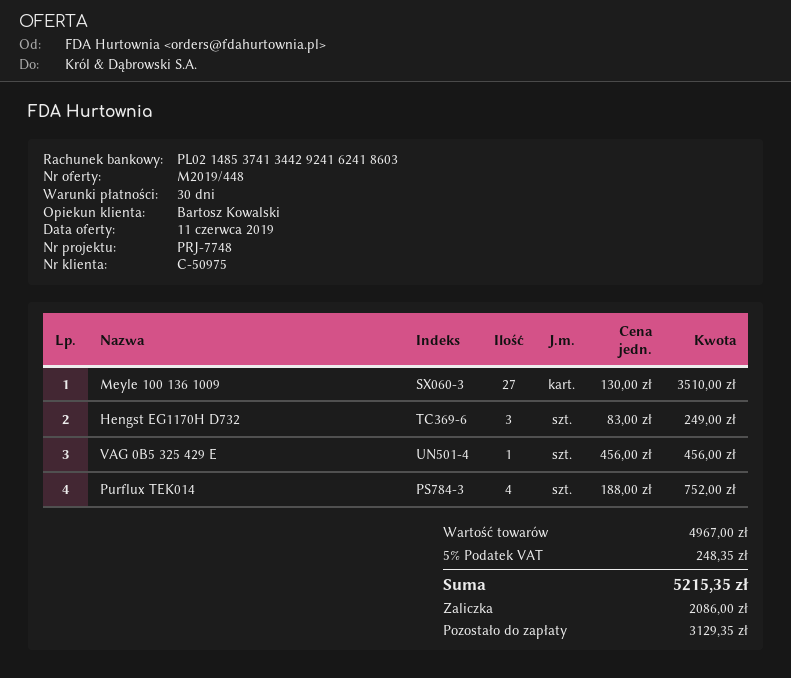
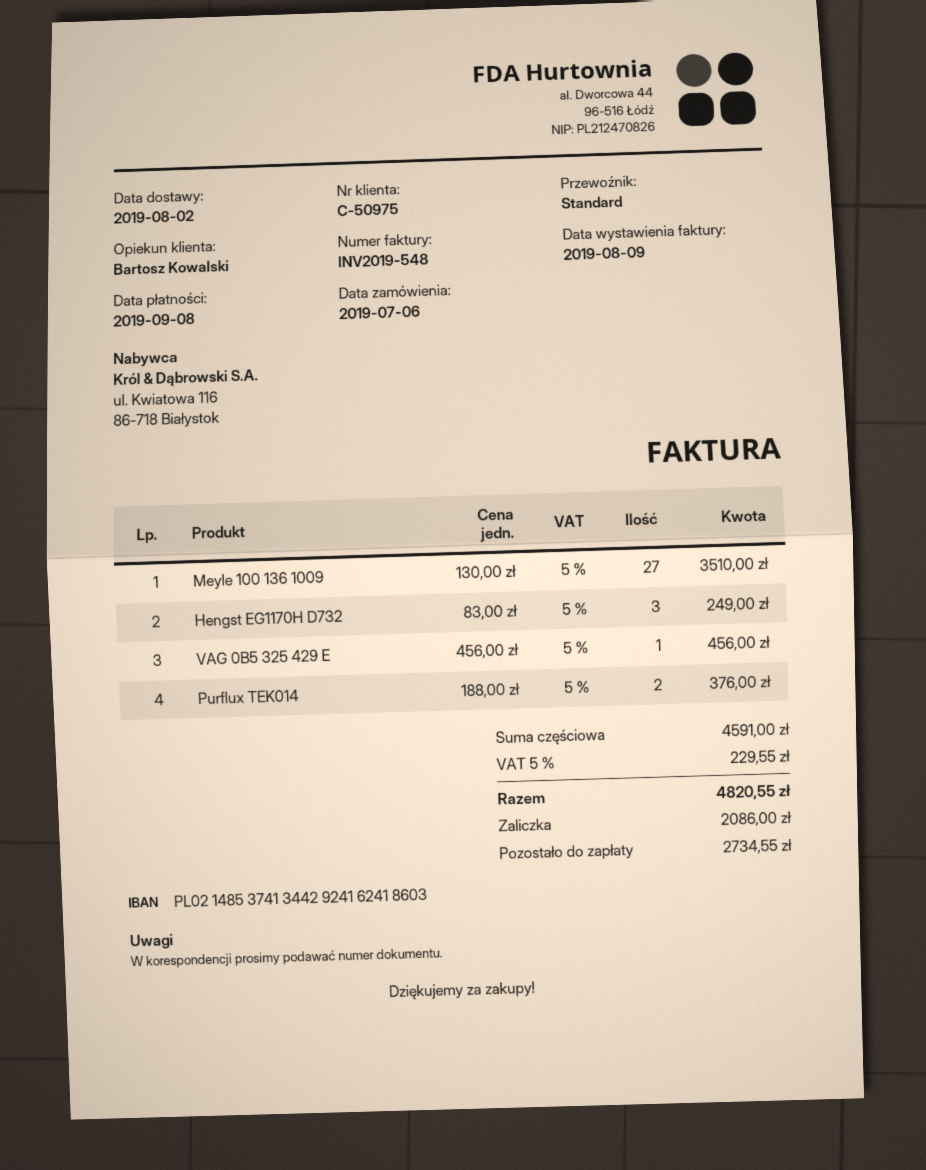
Purflux TEK014: 4 x 188.00 = 752.00 -> 2 x 188.00 = 376.00
subtotal: 4967.00 -> 4591.00
tax: 5% = 248.35 -> 5% = 229.55
total: 5215.35 -> 4820.55
balance: 3129.35 -> 2734.55

